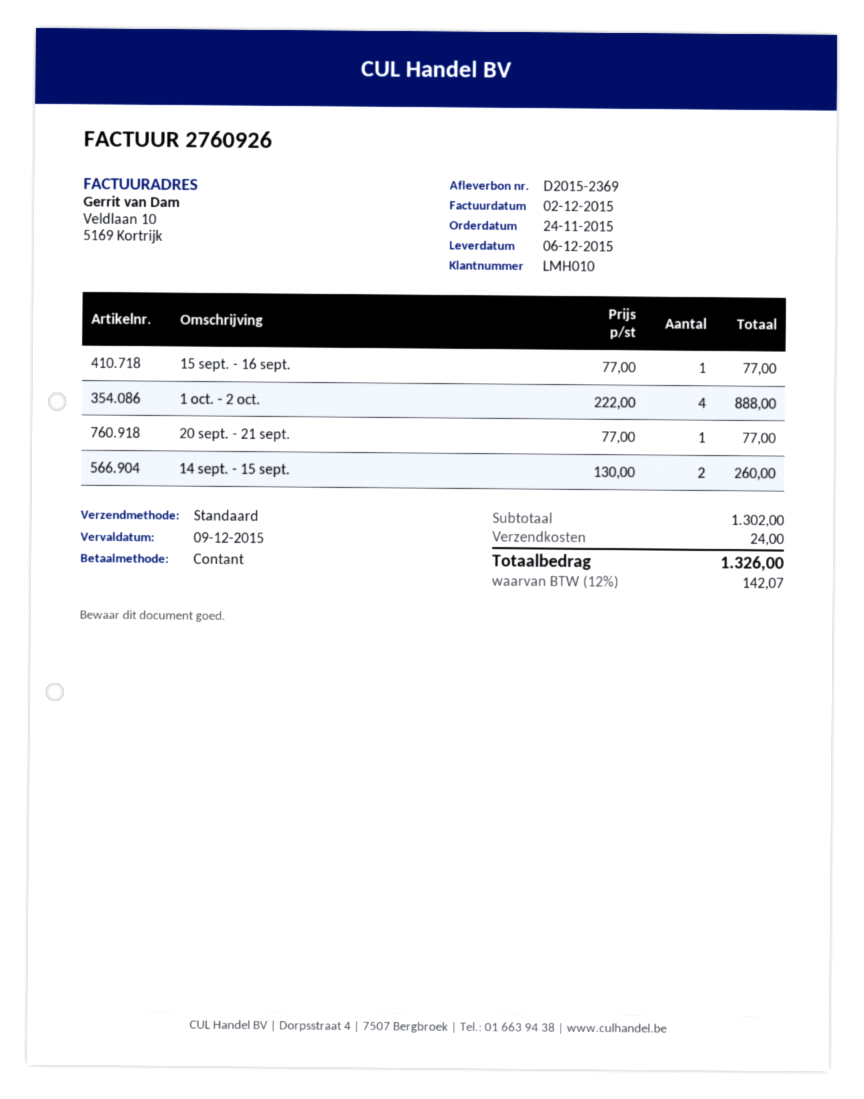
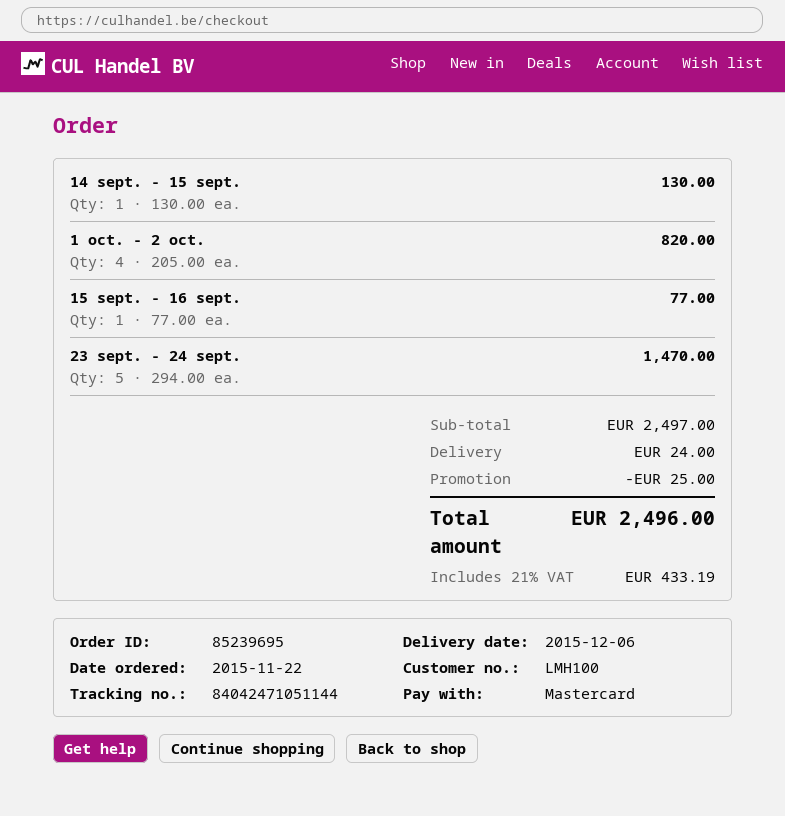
order date: 2015-11-24 -> 2015-11-22
customer number: LMH010 -> LMH100
payment method: cash -> Mastercard
1 oct. - 2 oct.: 4 x 222.00 = 888.00 -> 4 x 205.00 = 820.00
20 sept. - 21 sept.: 1 x 77.00 = 77.00 -> none
14 sept. - 15 sept.: 2 x 130.00 = 260.00 -> 1 x 130.00 = 130.00
23 sept. - 24 sept.: none -> 5 x 294.00 = 1470.00
subtotal: 1302.00 -> 2497.00
discount: none -> 25.00
tax: 12% = 142.07 -> 21% = 433.19
total: 1326.00 -> 2496.00

